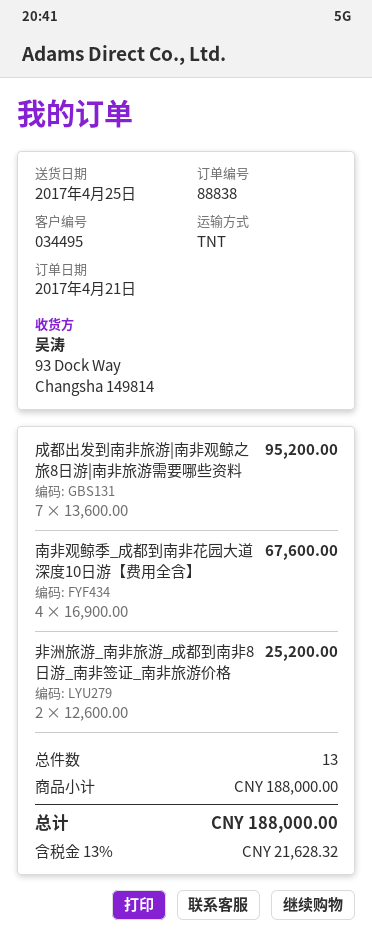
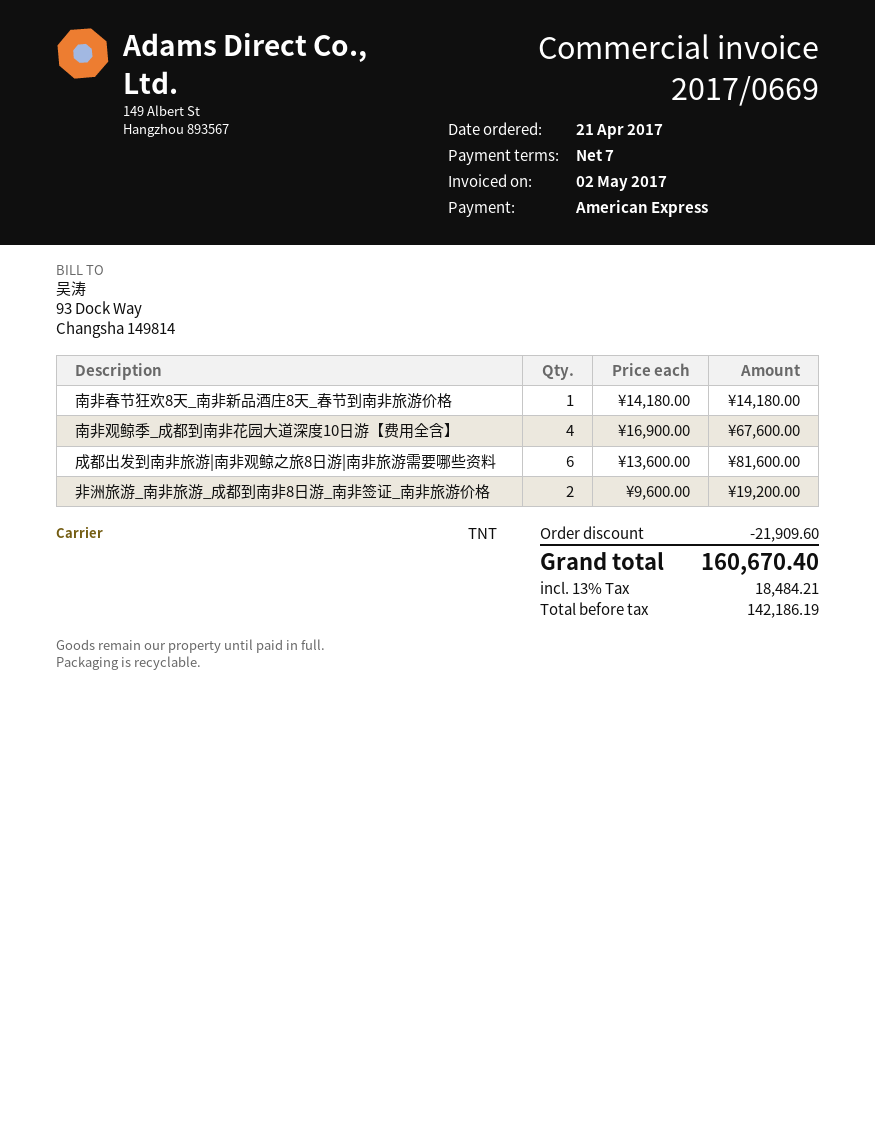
成都出发到南非旅游|南非观鲸之旅8日游|南非旅游需要哪些资料: 7 x 13600.00 = 95200.00 -> 6 x 13600.00 = 81600.00
非洲旅游_南非旅游_成都到南非8日游_南非签证_南非旅游价格: 2 x 12600.00 = 25200.00 -> 2 x 9600.00 = 19200.00
南非春节狂欢8天_南非新品酒庄8天_春节到南非旅游价格: none -> 1 x 14180.00 = 14180.00
discount: none -> 21909.60
tax: 13% = 21628.32 -> 13% = 18484.21
total: 188000.00 -> 160670.40

